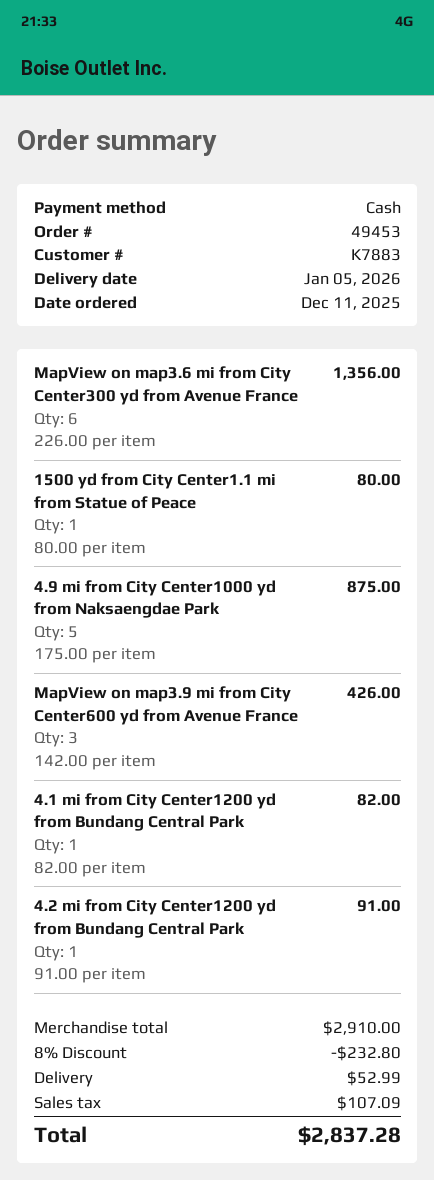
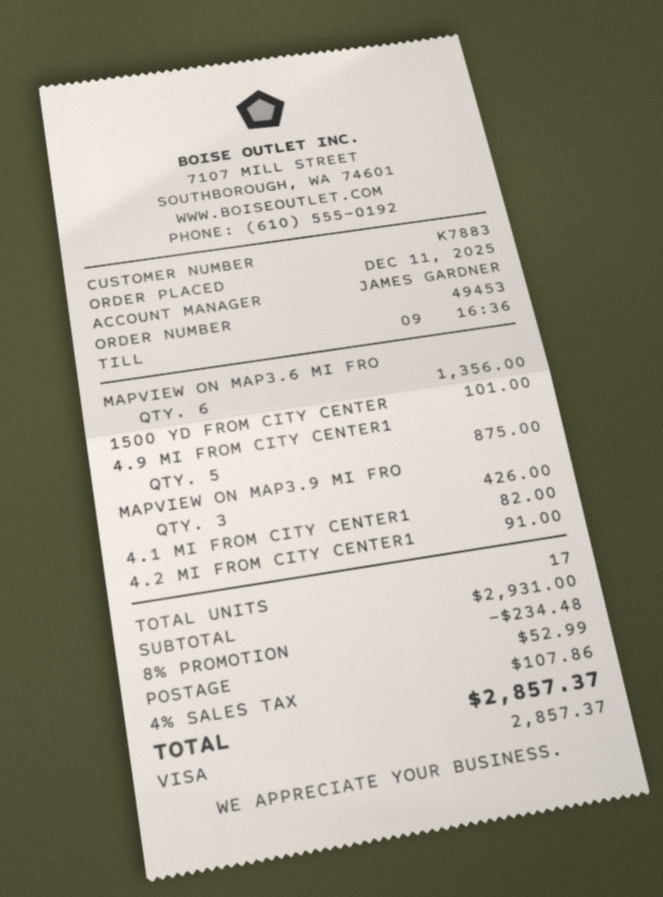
payment method: cash -> Visa
1500 yd from City Center1.1 mi from Statue of Peace: 1 for 80.00 -> 1 for 101.00
subtotal: 2910.00 -> 2931.00
discount: 8% = 232.80 -> 8% = 234.48
tax: 107.09 -> 107.86
total: 2837.28 -> 2857.37

